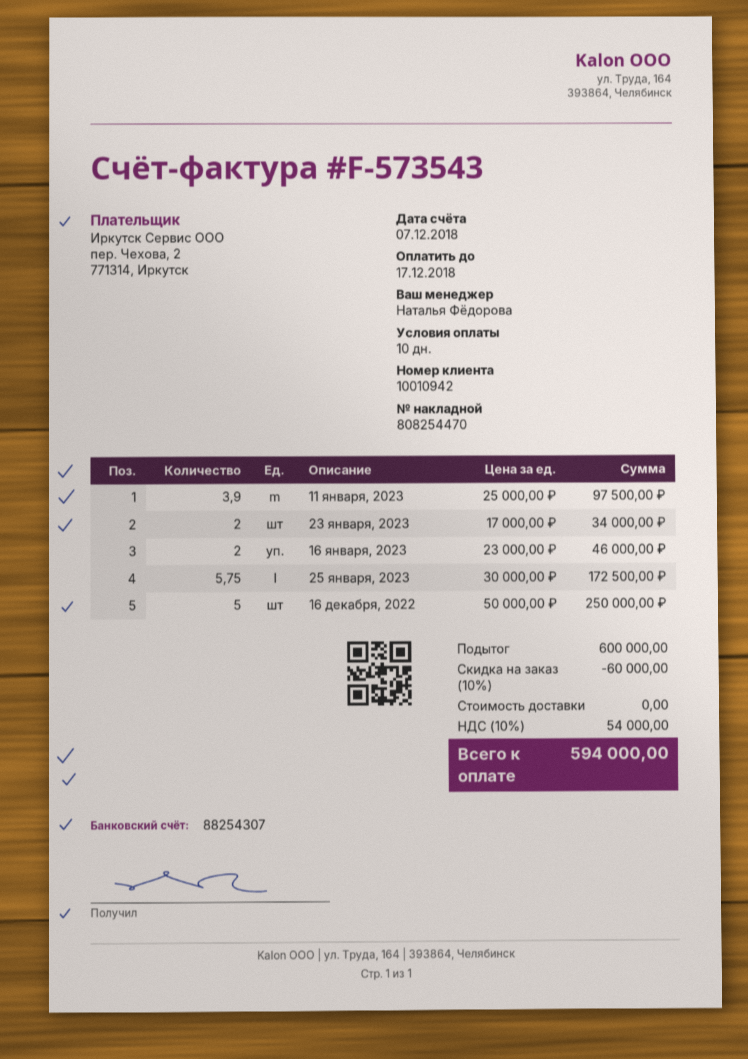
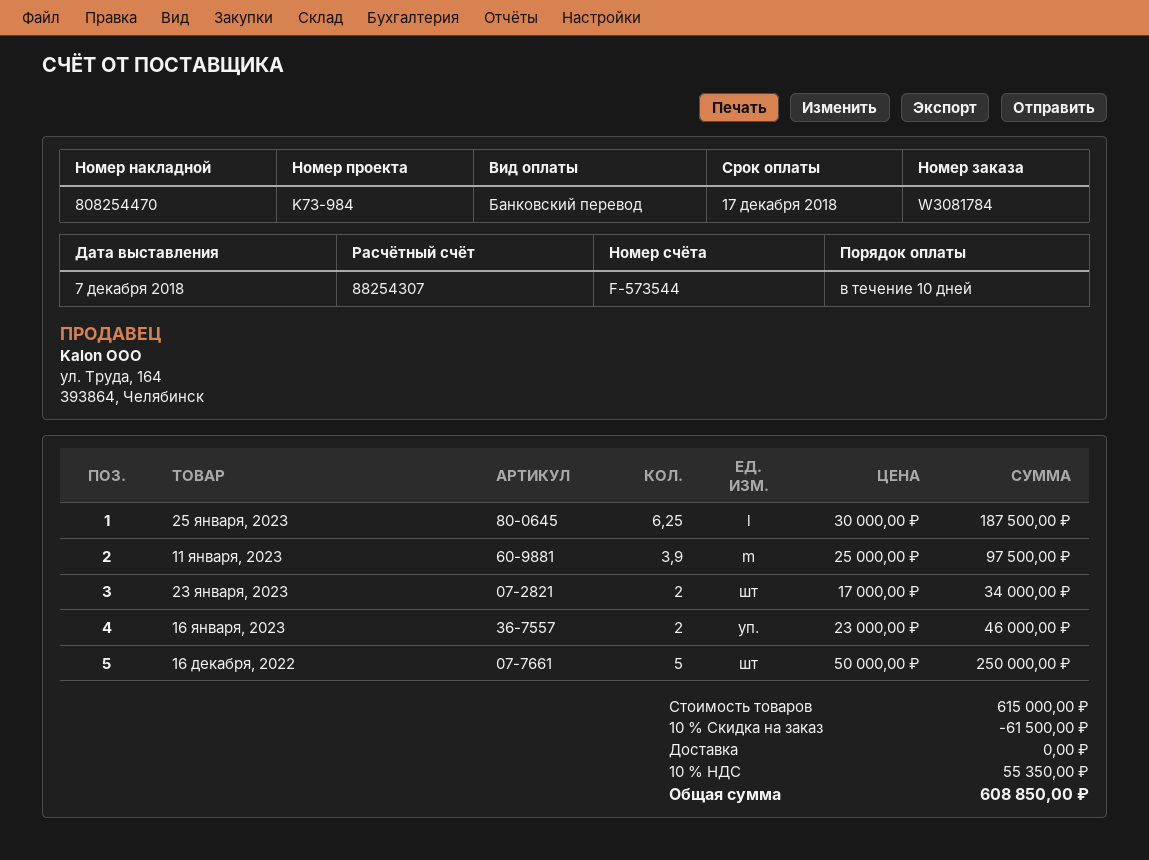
invoice number: F-573543 -> F-573544
25 января, 2023: 5.75 x 30000.00 = 172500.00 -> 6.25 x 30000.00 = 187500.00
subtotal: 600000.00 -> 615000.00
discount: 10% = 60000.00 -> 10% = 61500.00
tax: 10% = 54000.00 -> 10% = 55350.00
total: 594000.00 -> 608850.00

